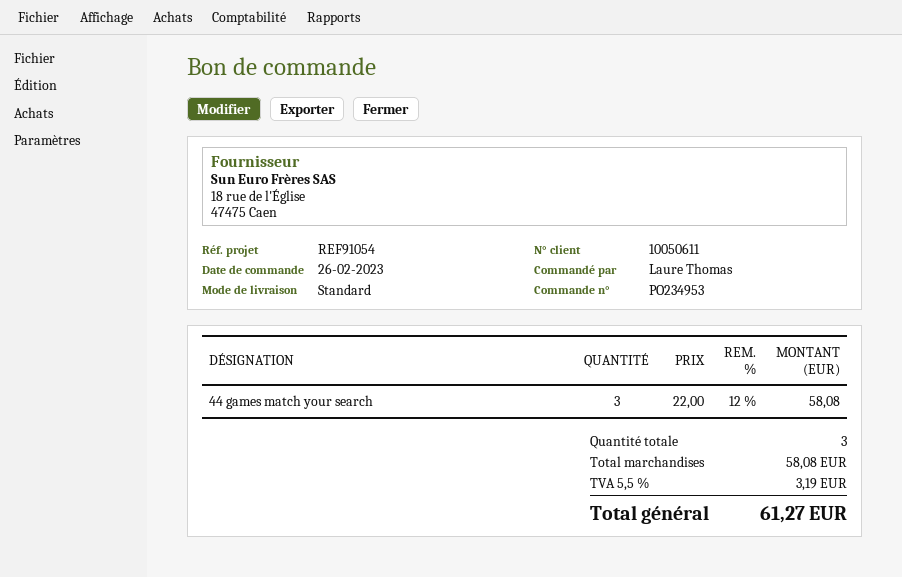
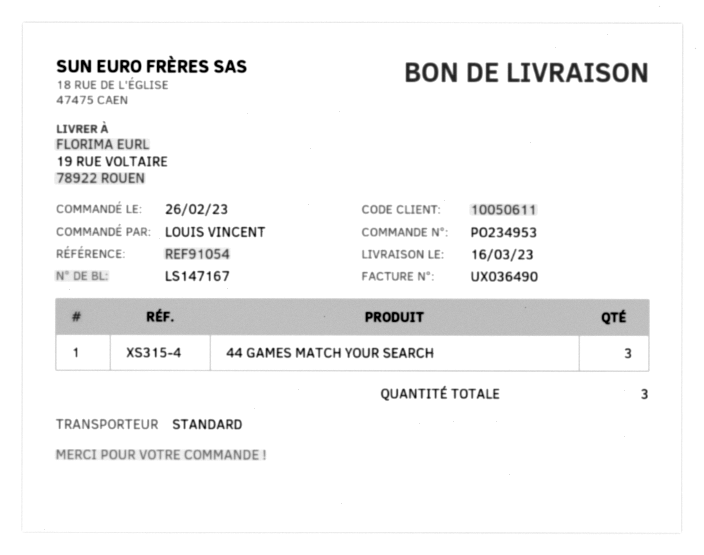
ordered by: Laure Thomas -> LOUIS VINCENT

